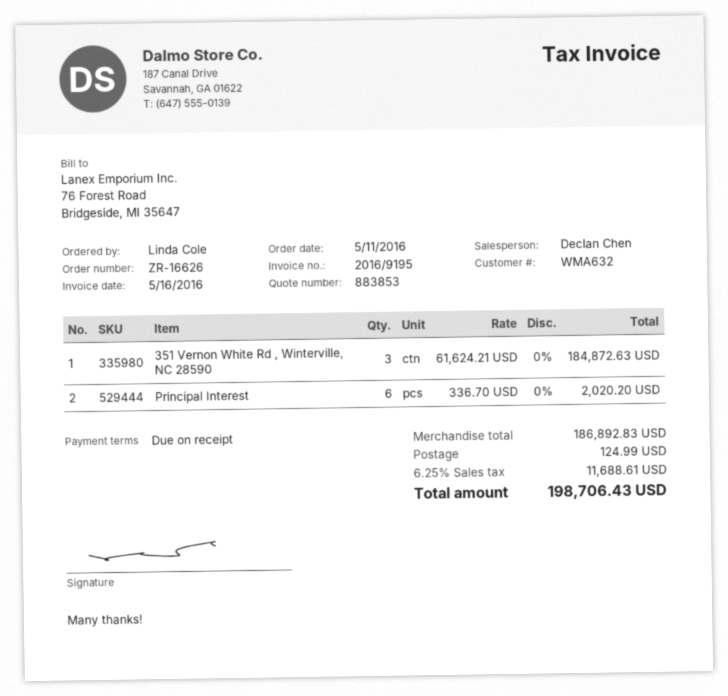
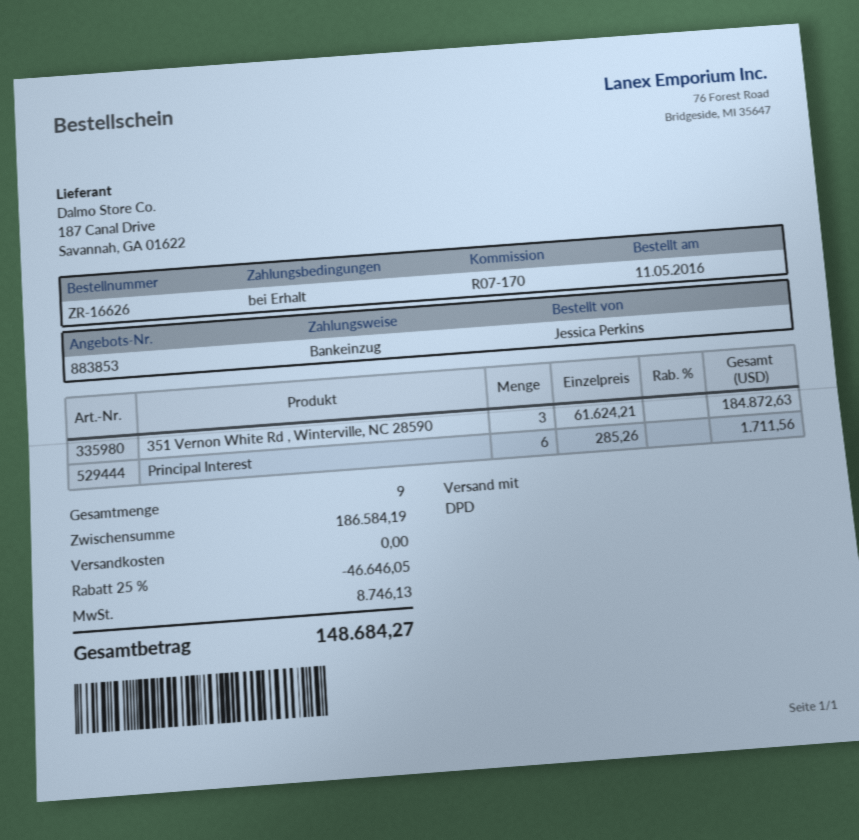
ordered by: Linda Cole -> Jessica Perkins
Principal Interest: 6 x 336.70 = 2020.20 -> 6 x 285.26 = 1711.56
subtotal: 186892.83 -> 186584.19
discount: none -> 25% = 46646.05
shipping: 124.99 -> 0.00
tax: 11688.61 -> 8746.13
total: 198706.43 -> 148684.27

